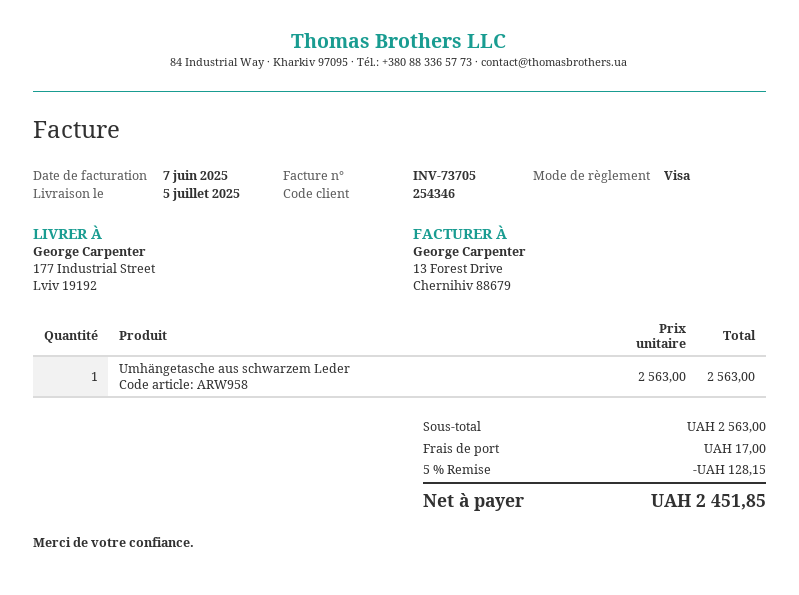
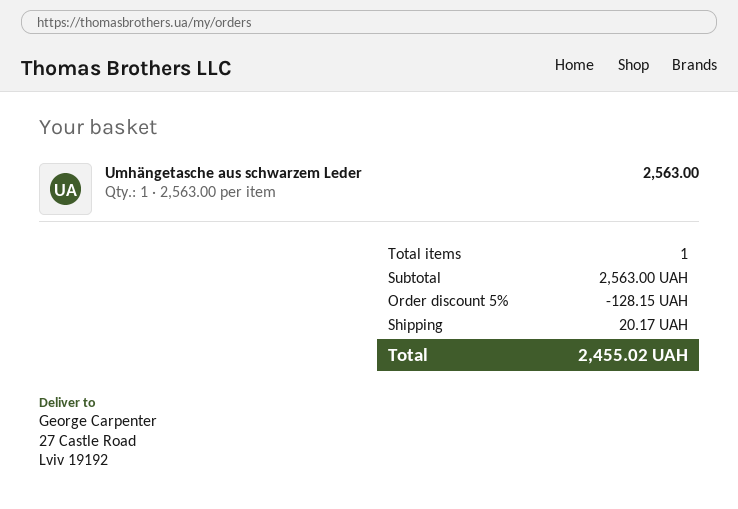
ship to: 177 Industrial Street, Lviv 19192 -> 27 Castle Road, Lviv 19192
shipping: 17.00 -> 20.17
total: 2451.85 -> 2455.02

